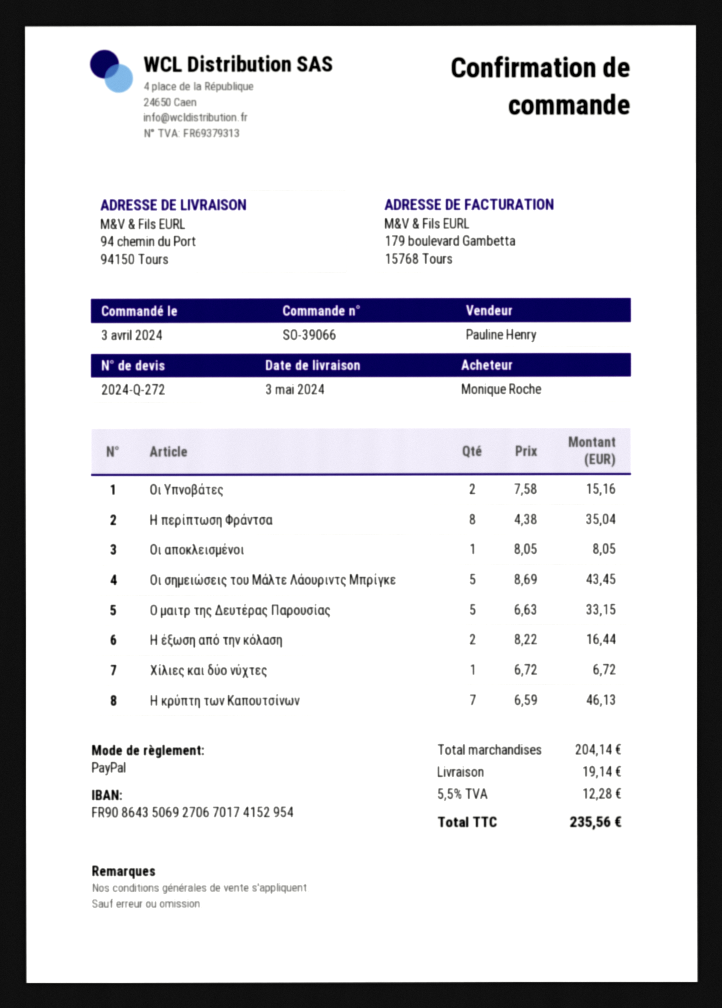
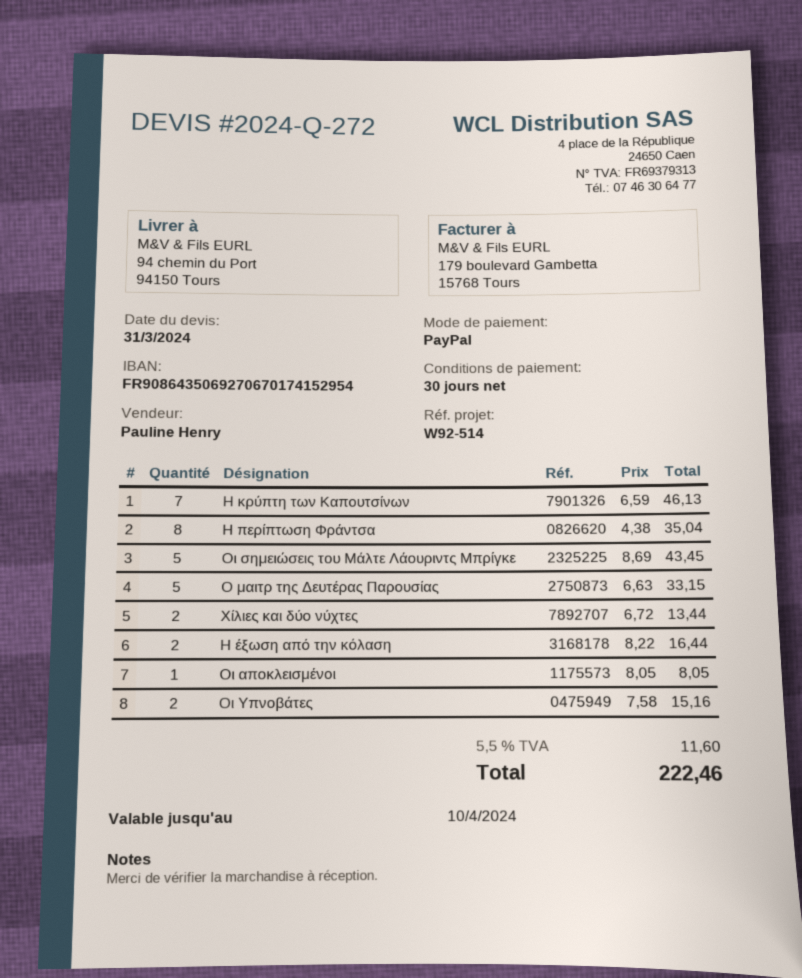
Χίλιες και δύο νύχτες: 1 x 6.72 = 6.72 -> 2 x 6.72 = 13.44
shipping: 19.14 -> none
tax: 5.5% = 12.28 -> 5.5% = 11.60
total: 235.56 -> 222.46

